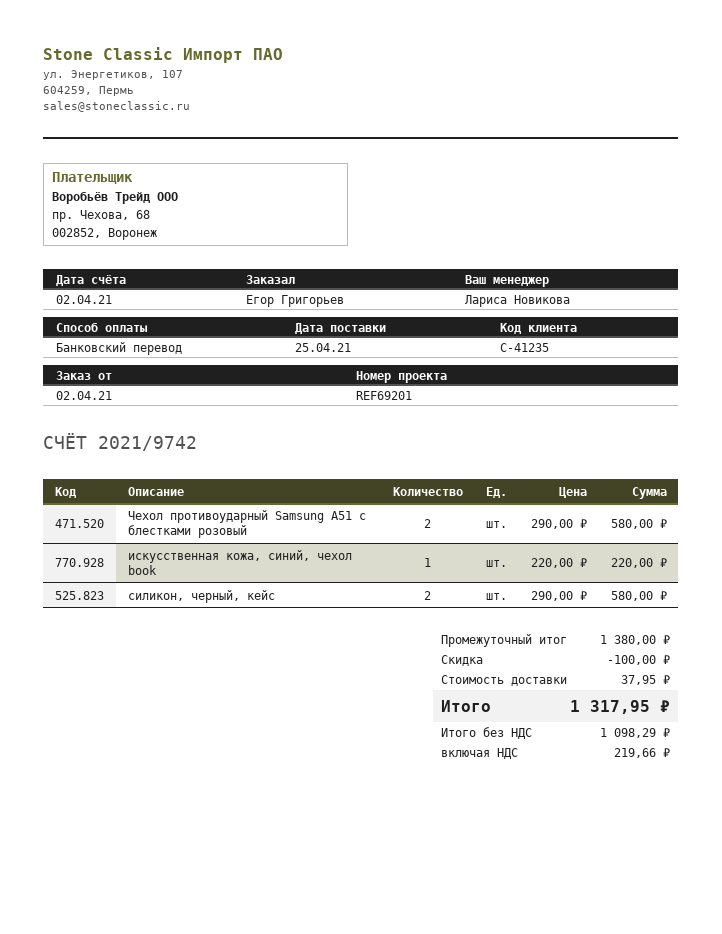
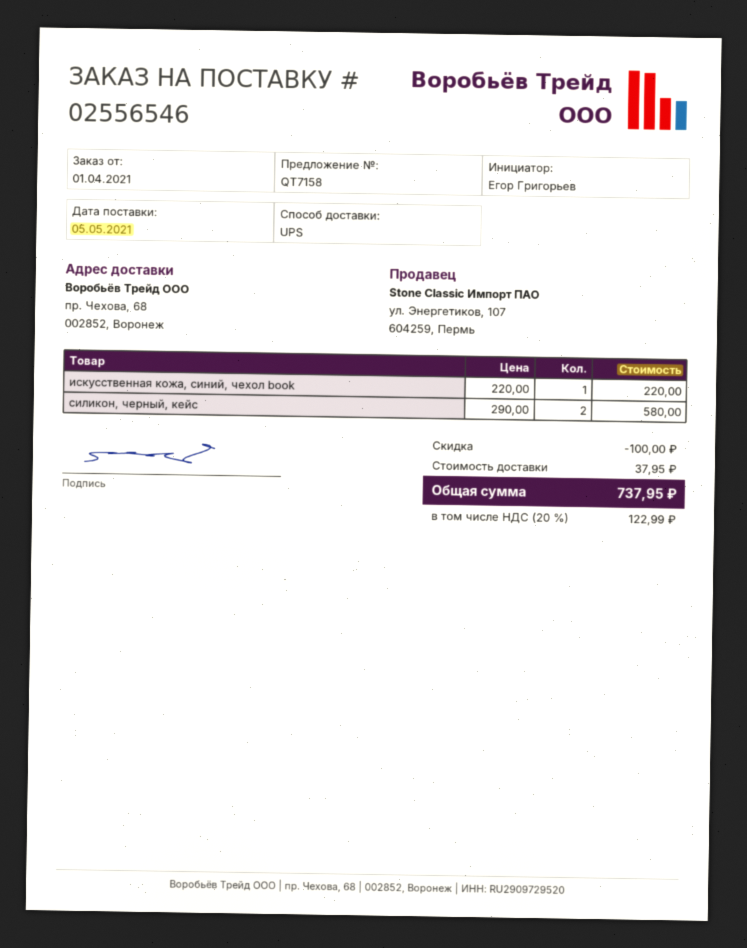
order date: 2021-04-02 -> 2021-04-01
delivery date: 2021-04-25 -> 2021-05-05
Чехол противоударный Samsung A51 с блестками розовый: 2 x 290.00 = 580.00 -> none
tax: 219.66 -> 122.99
total: 1317.95 -> 737.95

